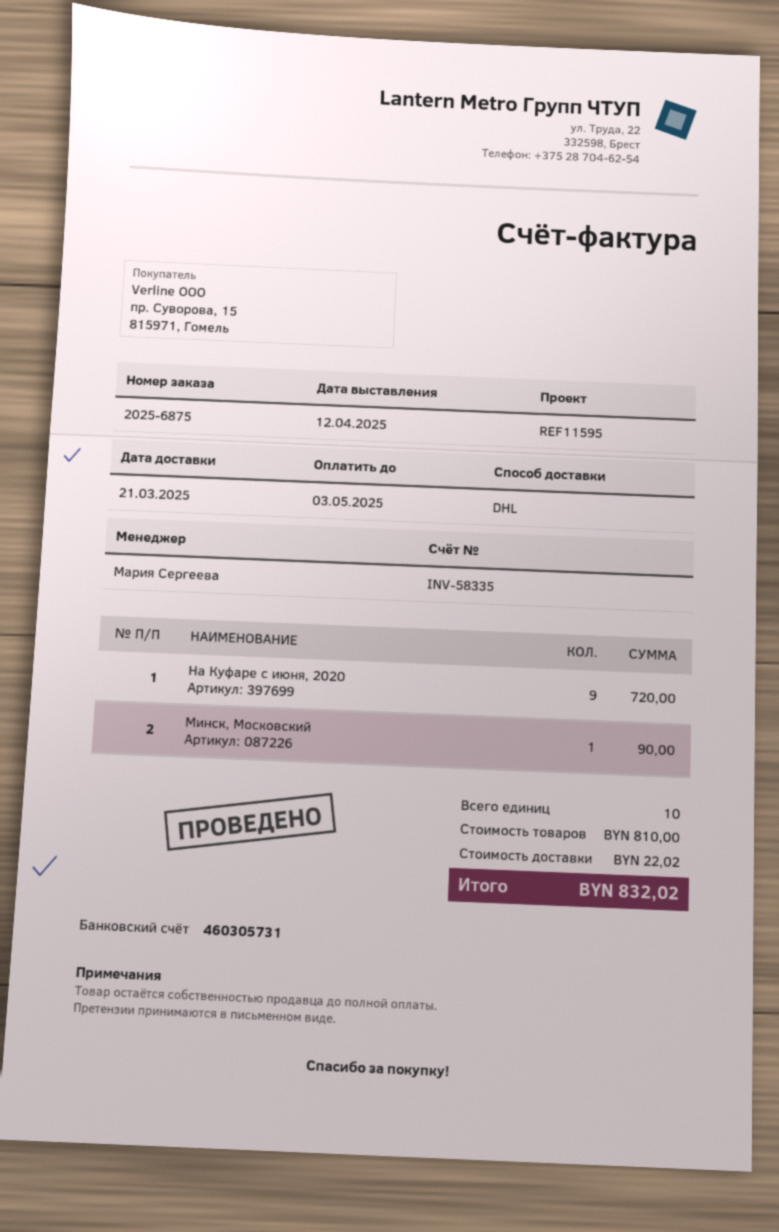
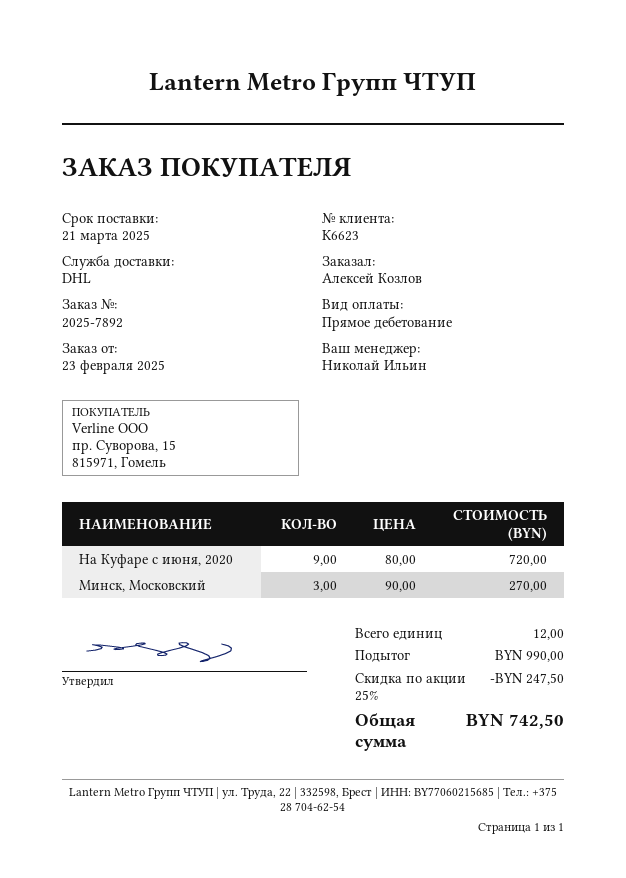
order number: 2025-6875 -> 2025-7892
sales rep: Мария Сергеева -> Николай Ильин
Минск, Московский: 1 for 90.00 -> 3 for 270.00
total quantity: 10 -> 12
subtotal: 810.00 -> 990.00
discount: none -> 25% = 247.50
shipping: 22.02 -> none
total: 832.02 -> 742.50

